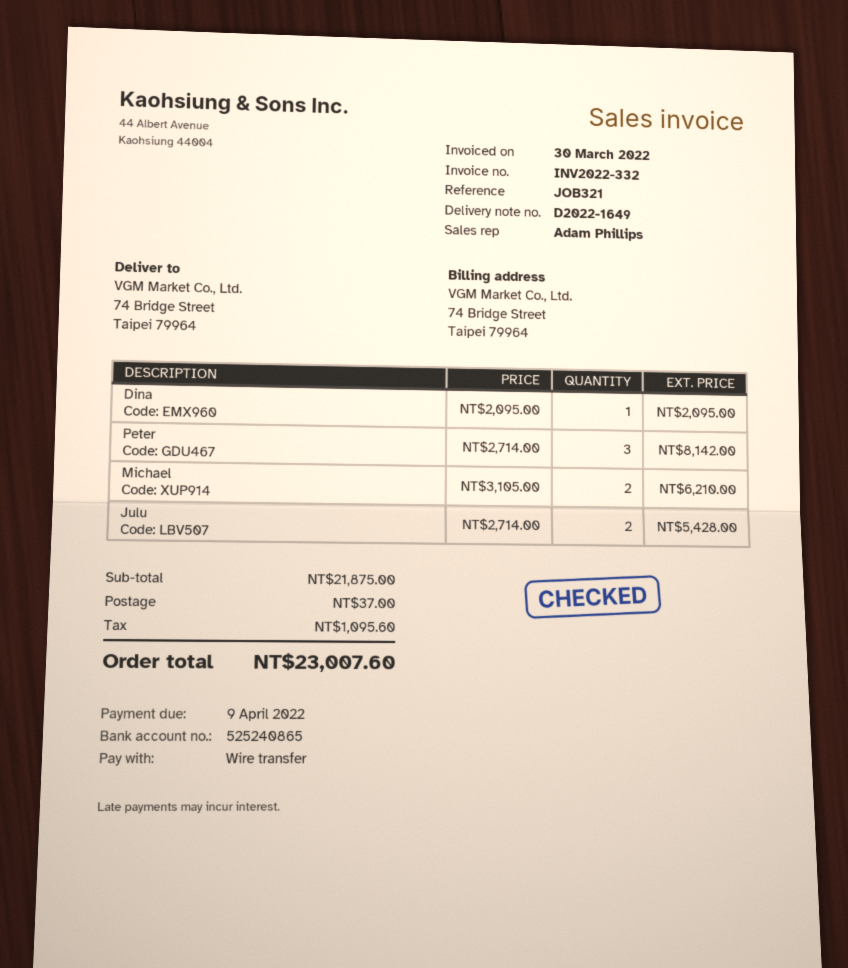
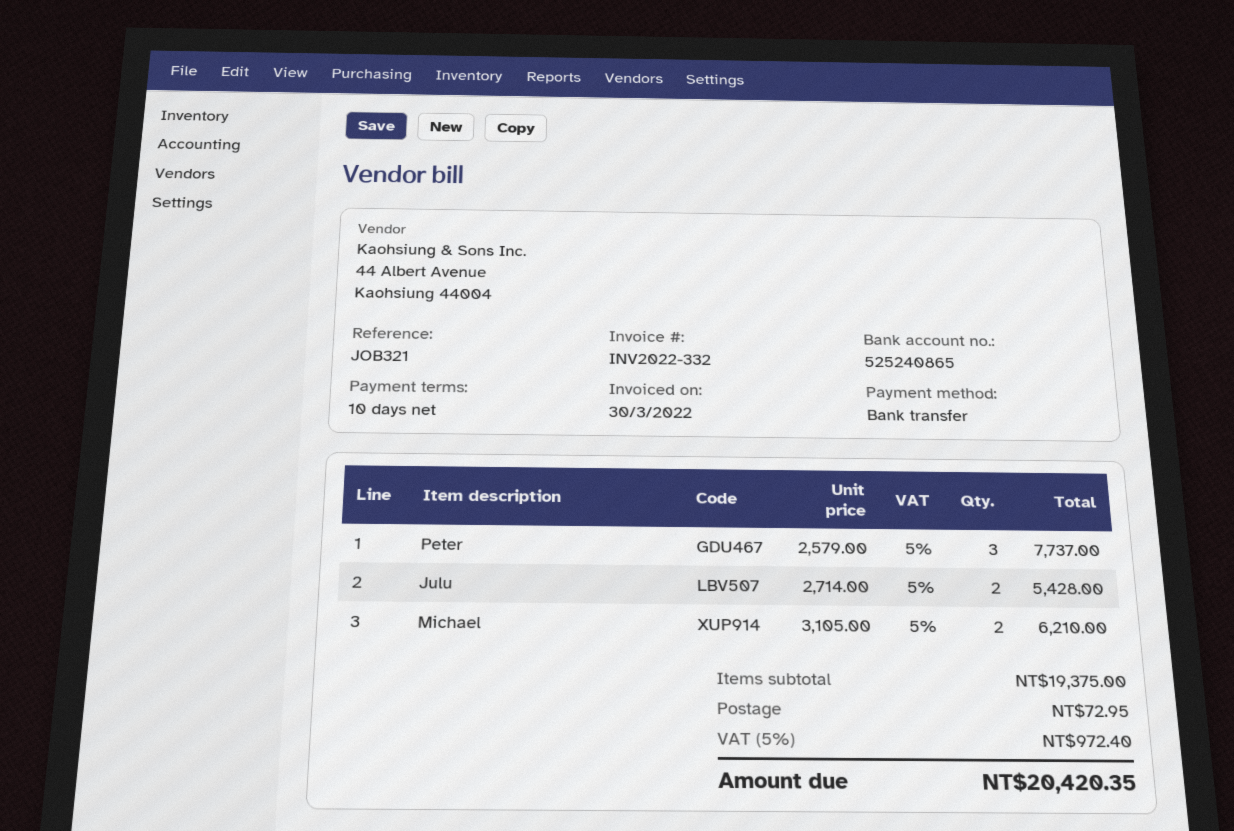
Dina: 1 x 2095.00 = 2095.00 -> none
Peter: 3 x 2714.00 = 8142.00 -> 3 x 2579.00 = 7737.00
subtotal: 21875.00 -> 19375.00
shipping: 37.00 -> 72.95
tax: 1095.60 -> 972.40
total: 23007.60 -> 20420.35

